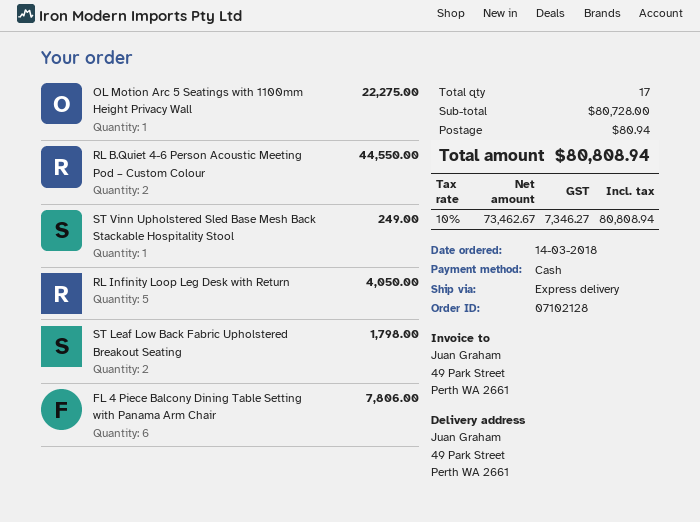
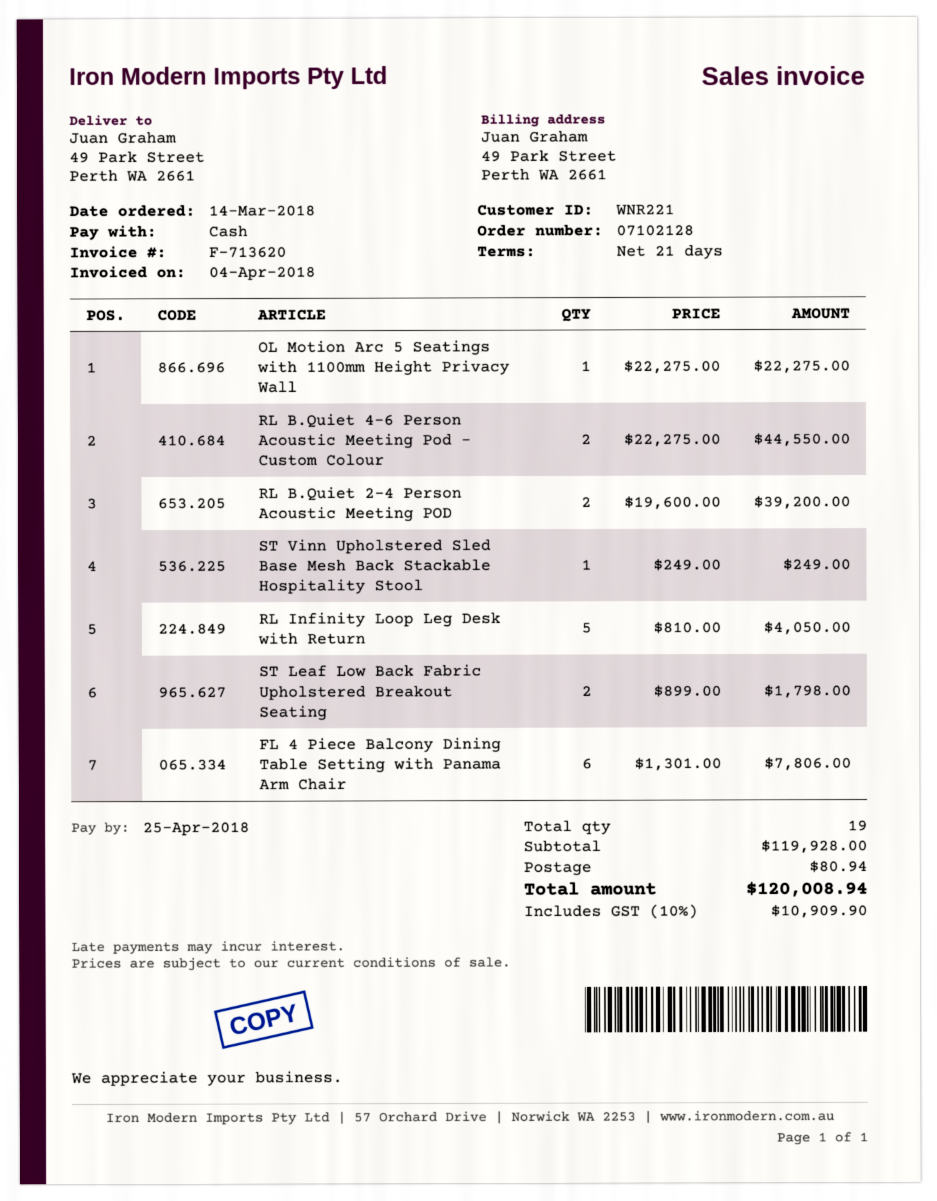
RL B.Quiet 2-4 Person Acoustic Meeting POD: none -> 2 for 39200.00
total quantity: 17 -> 19
subtotal: 80728.00 -> 119928.00
tax: 10% = 7346.27 -> 10% = 10909.90
total: 80808.94 -> 120008.94

